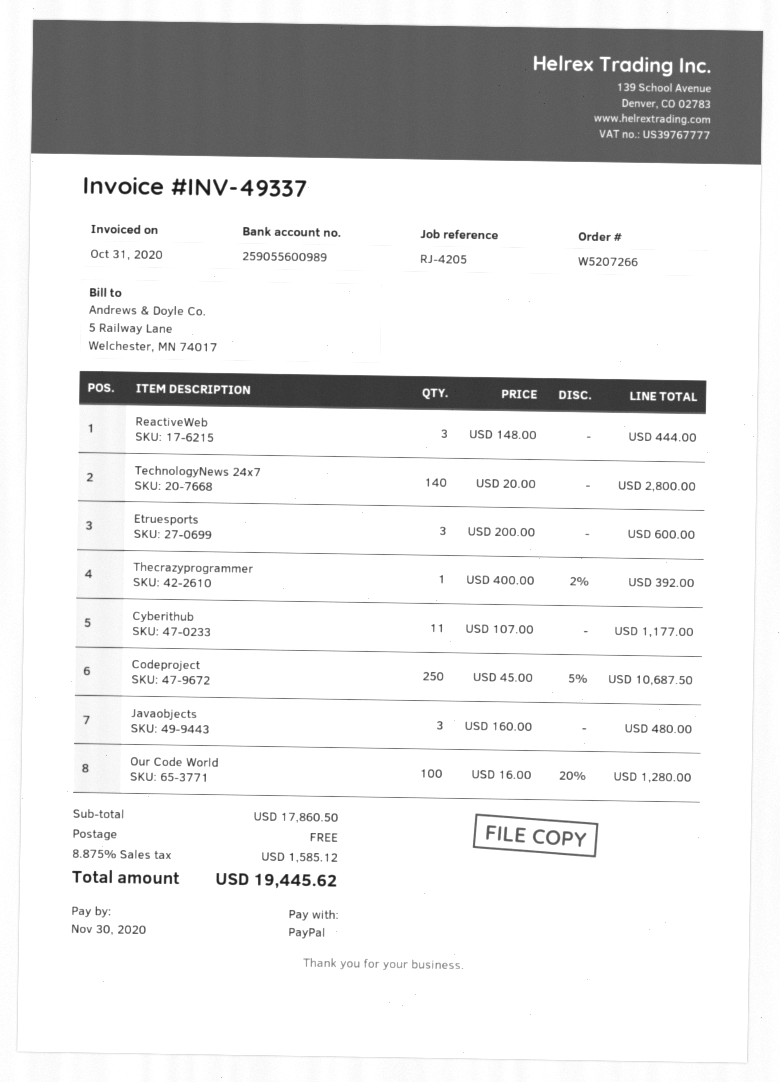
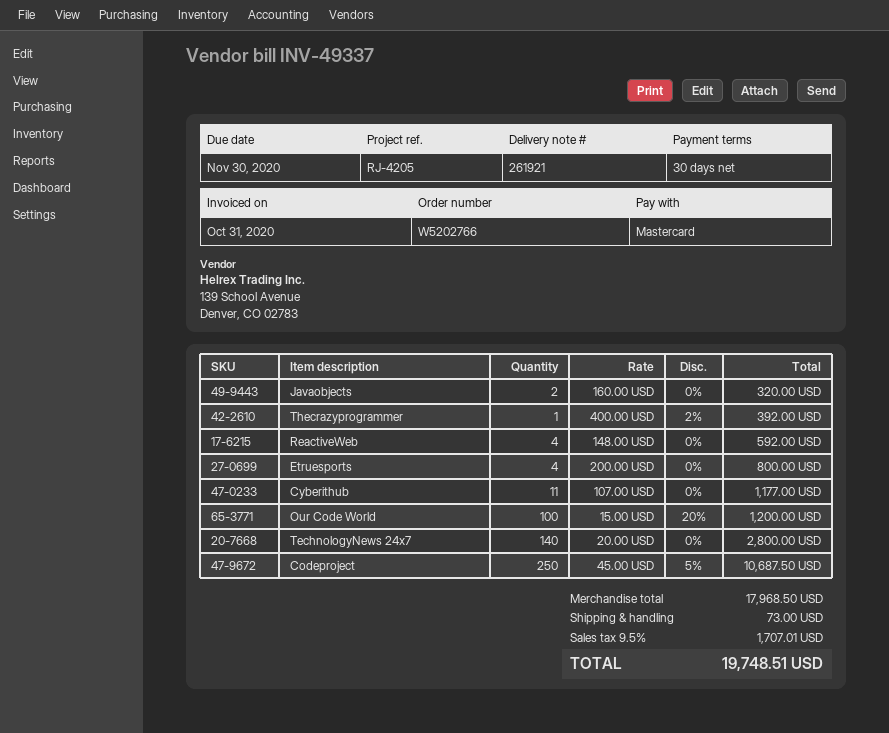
order number: W5207266 -> W5202766
payment method: PayPal -> Mastercard
ReactiveWeb: 3 x 148.00 = 444.00 -> 4 x 148.00 = 592.00
Etruesports: 3 x 200.00 = 600.00 -> 4 x 200.00 = 800.00
Javaobjects: 3 x 160.00 = 480.00 -> 2 x 160.00 = 320.00
Our Code World: 100 x 16.00 - 20% = 1280.00 -> 100 x 15.00 - 20% = 1200.00
subtotal: 17860.50 -> 17968.50
shipping: 0.00 -> 73.00
tax: 8.875% = 1585.12 -> 9.5% = 1707.01
total: 19445.62 -> 19748.51

